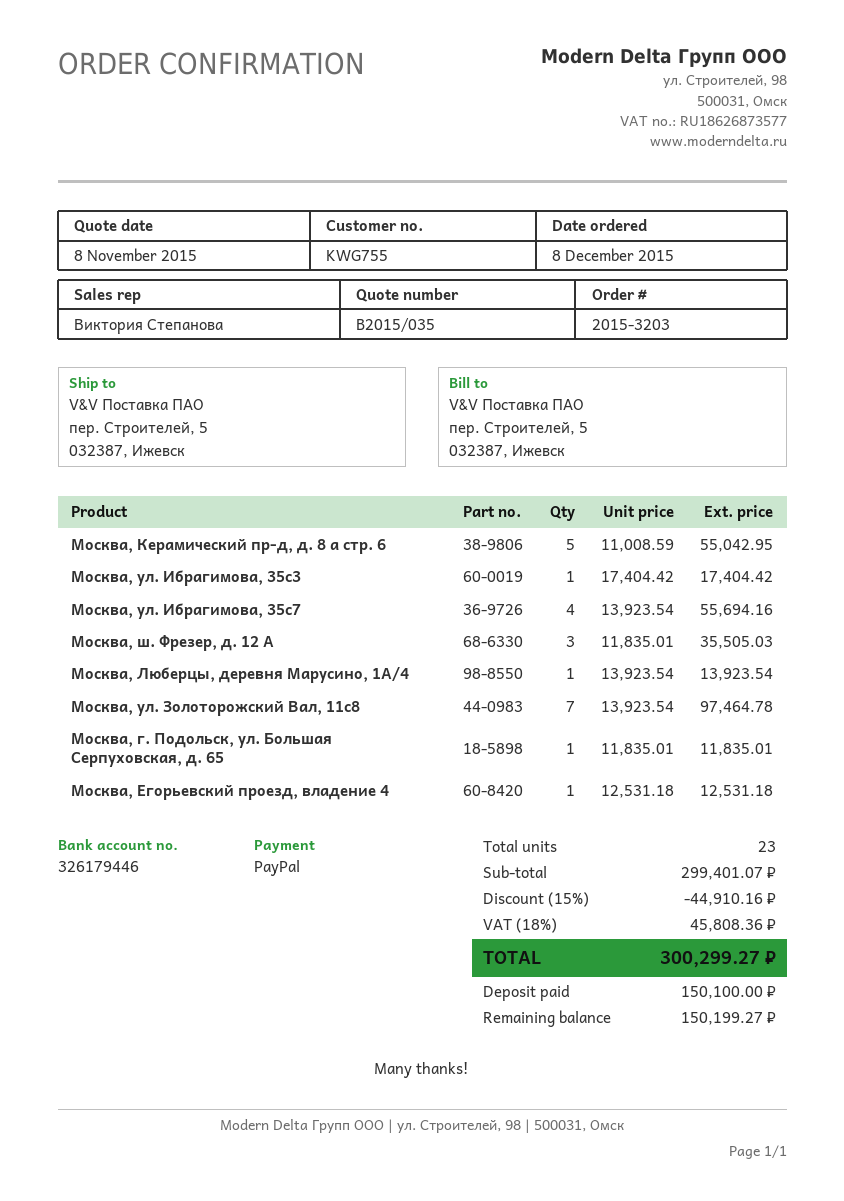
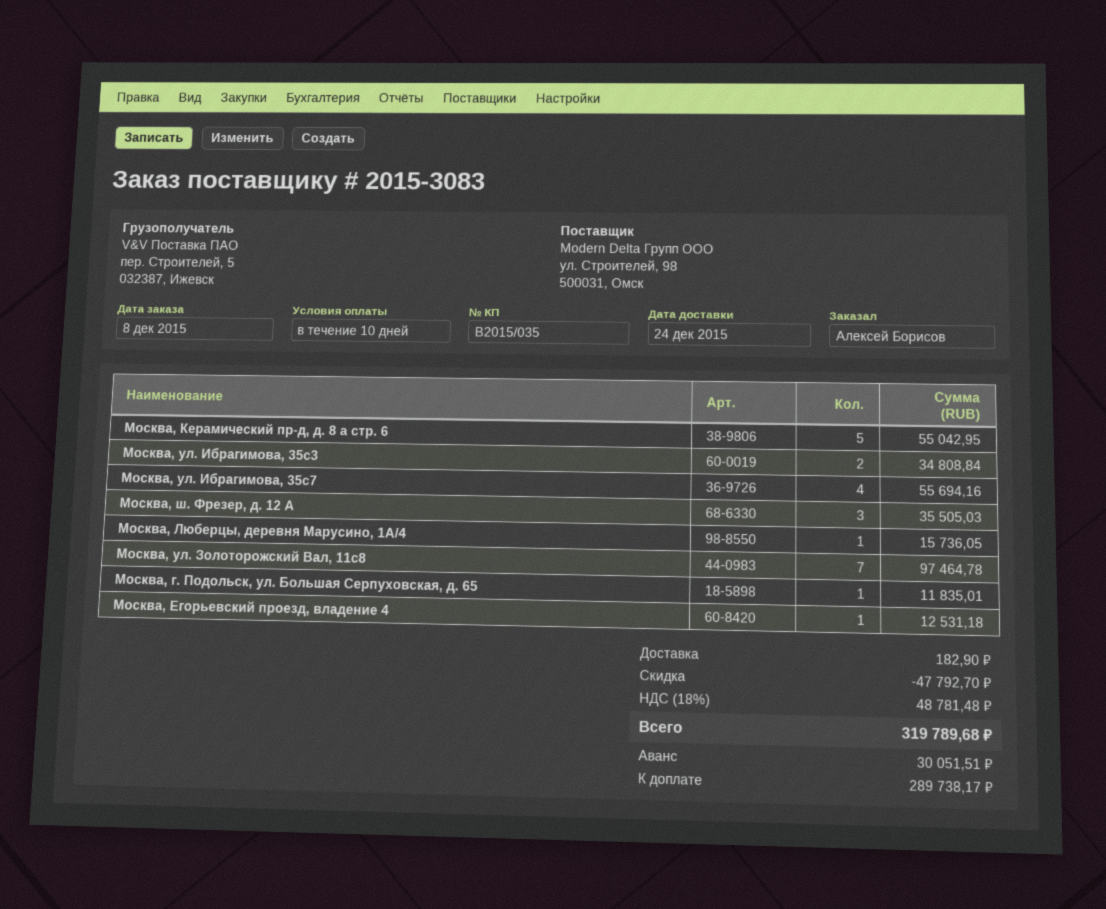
order number: 2015-3203 -> 2015-3083
Москва, ул. Ибрагимова, 35с3: 1 for 17404.42 -> 2 for 34808.84
Москва, Люберцы, деревня Марусино, 1А/4: 1 for 13923.54 -> 1 for 15736.05
discount: 44910.16 -> 47792.70
shipping: none -> 182.90
tax: 18% = 45808.36 -> 18% = 48781.48
total: 300299.27 -> 319789.68
deposit: 150100.00 -> 30051.51
balance: 150199.27 -> 289738.17

